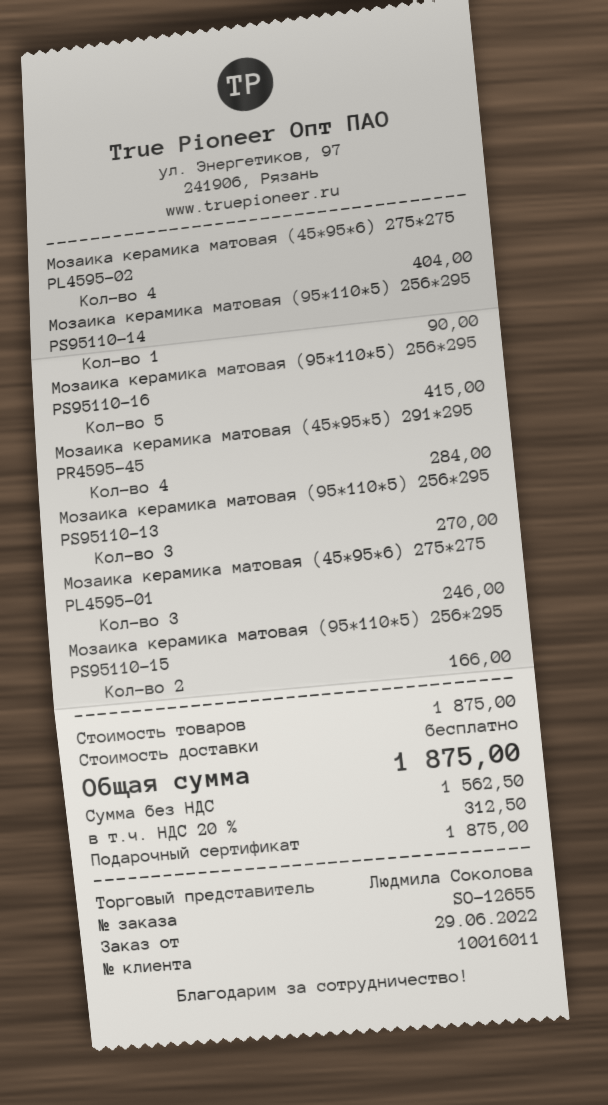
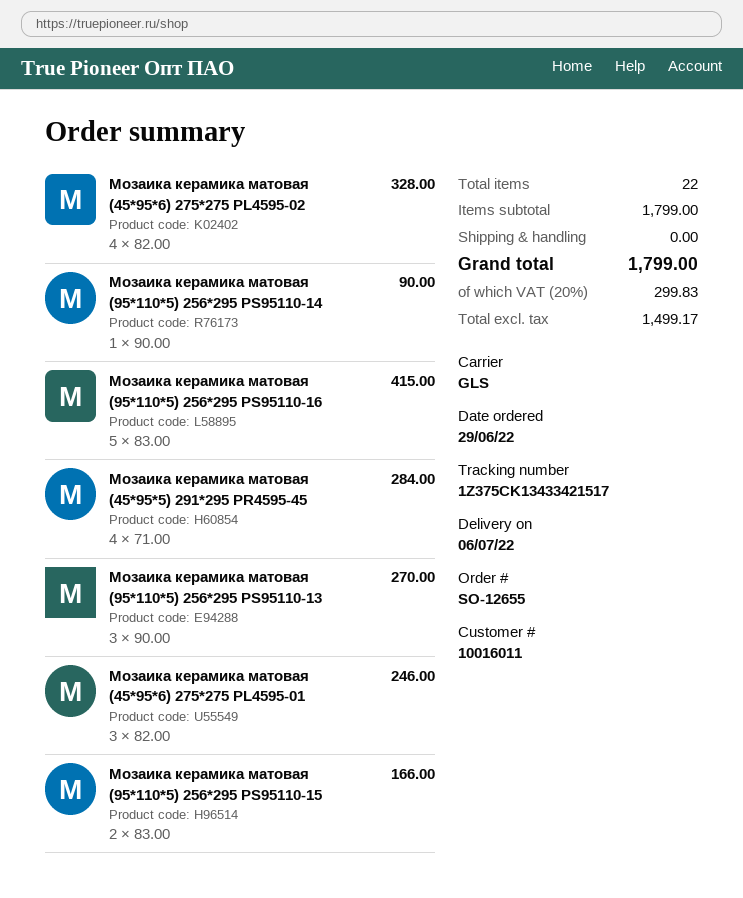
Мозаика керамика матовая (45*95*6) 275*275 PL4595-02: 4 for 404.00 -> 4 for 328.00
subtotal: 1875.00 -> 1799.00
net: 1562.50 -> 1499.17
tax: 20% = 312.50 -> 20% = 299.83
total: 1875.00 -> 1799.00

